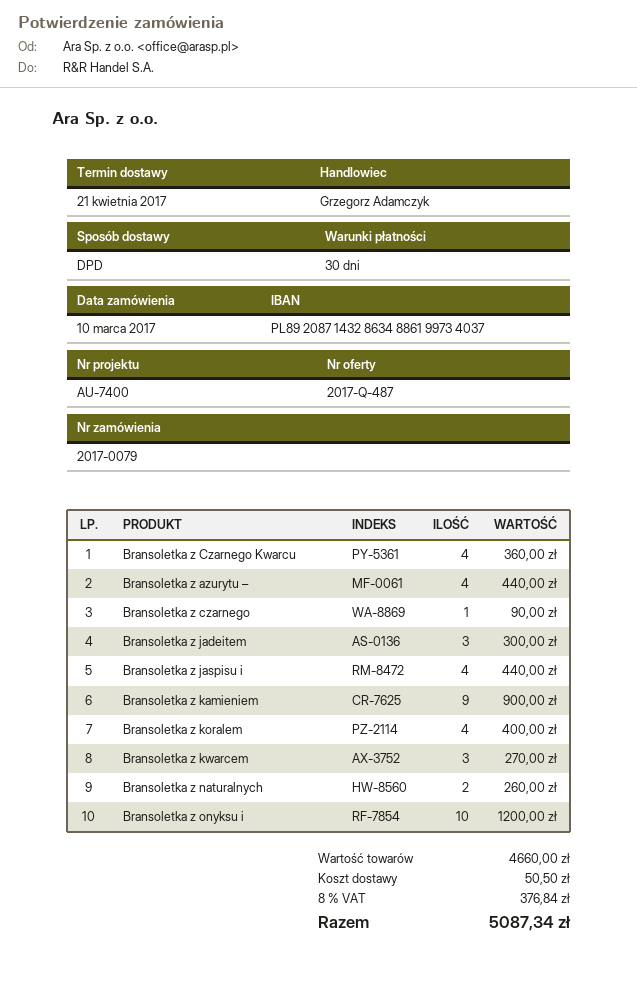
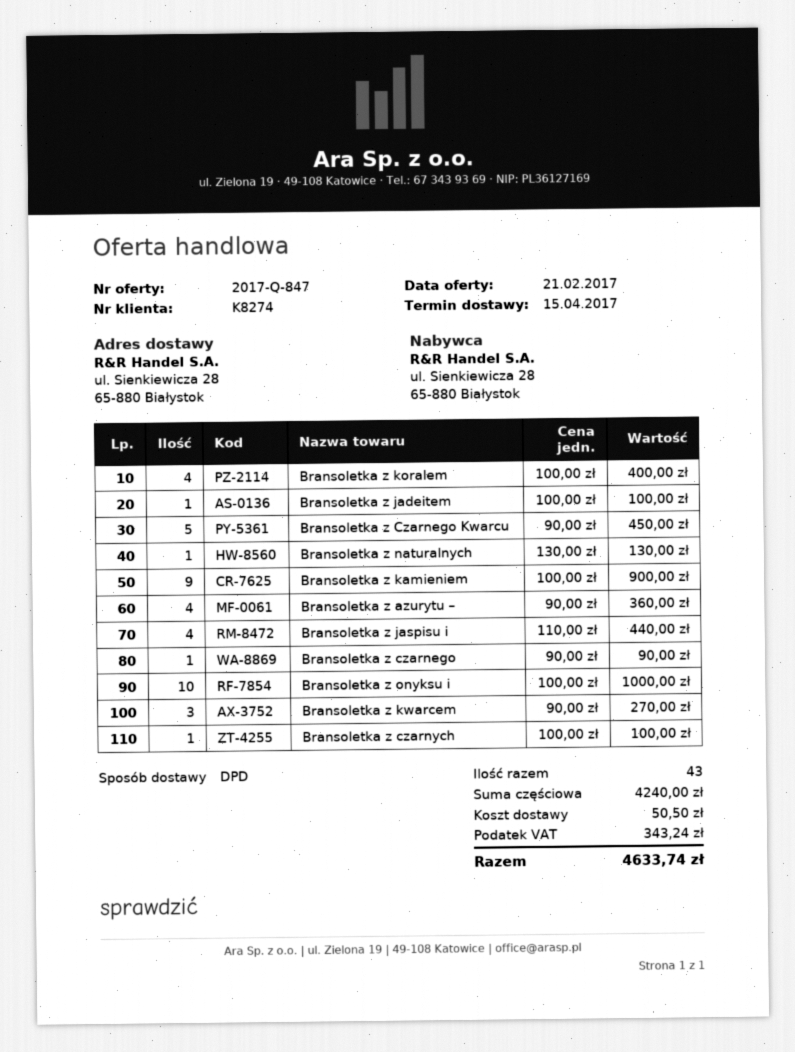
quote number: 2017-Q-487 -> 2017-Q-847
delivery date: 2017-04-21 -> 2017-04-15
Bransoletka z Czarnego Kwarcu: 4 for 360.00 -> 5 for 450.00
Bransoletka z azurytu –: 4 for 440.00 -> 4 for 360.00
Bransoletka z jadeitem: 3 for 300.00 -> 1 for 100.00
Bransoletka z naturalnych: 2 for 260.00 -> 1 for 130.00
Bransoletka z onyksu i: 10 for 1200.00 -> 10 for 1000.00
Bransoletka z czarnych: none -> 1 for 100.00
subtotal: 4660.00 -> 4240.00
tax: 376.84 -> 343.24
total: 5087.34 -> 4633.74

